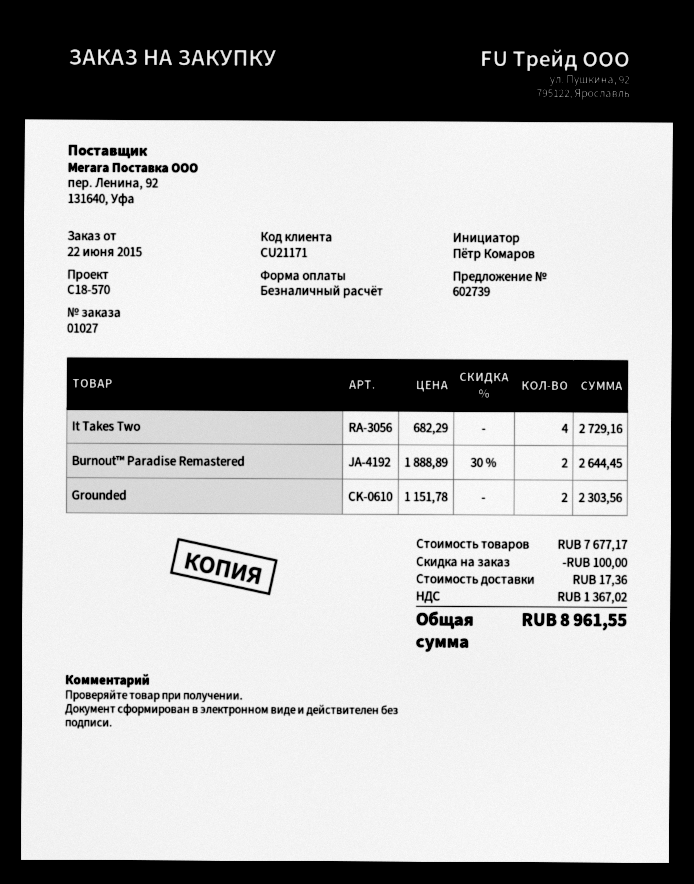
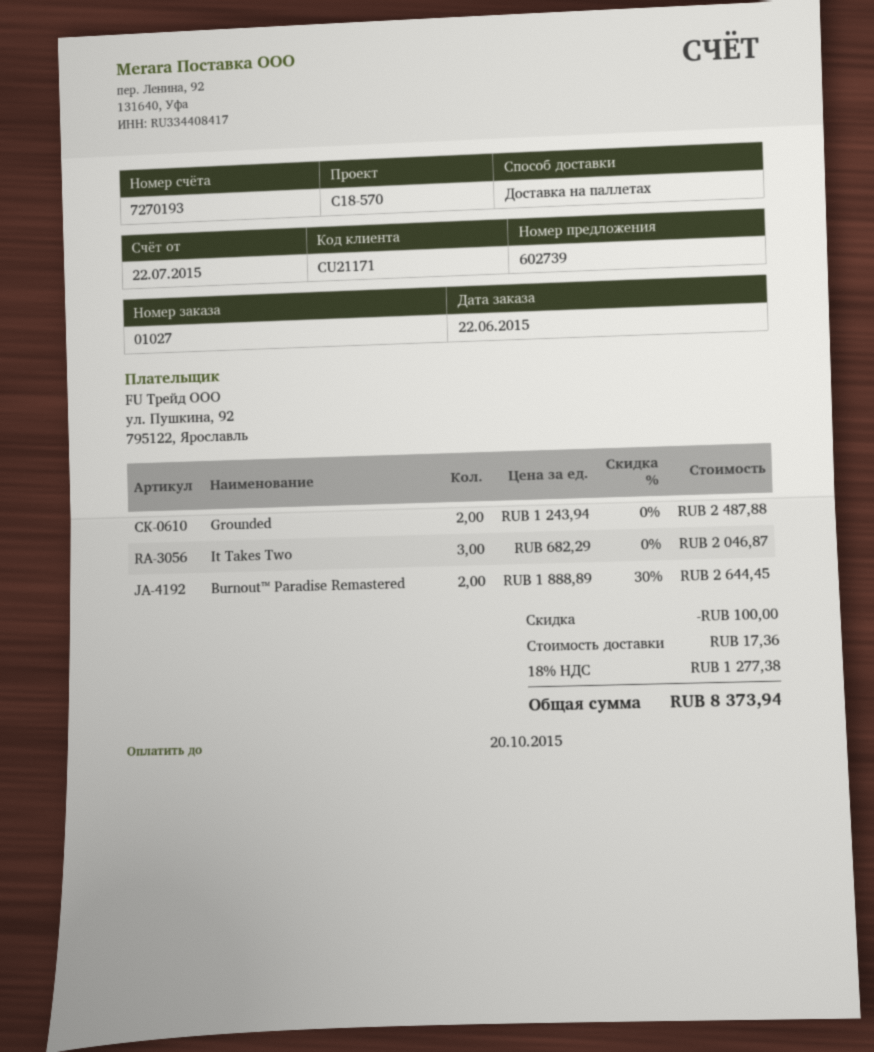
It Takes Two: 4 x 682.29 = 2729.16 -> 3 x 682.29 = 2046.87
Grounded: 2 x 1151.78 = 2303.56 -> 2 x 1243.94 = 2487.88
tax: 1367.02 -> 1277.38
total: 8961.55 -> 8373.94

